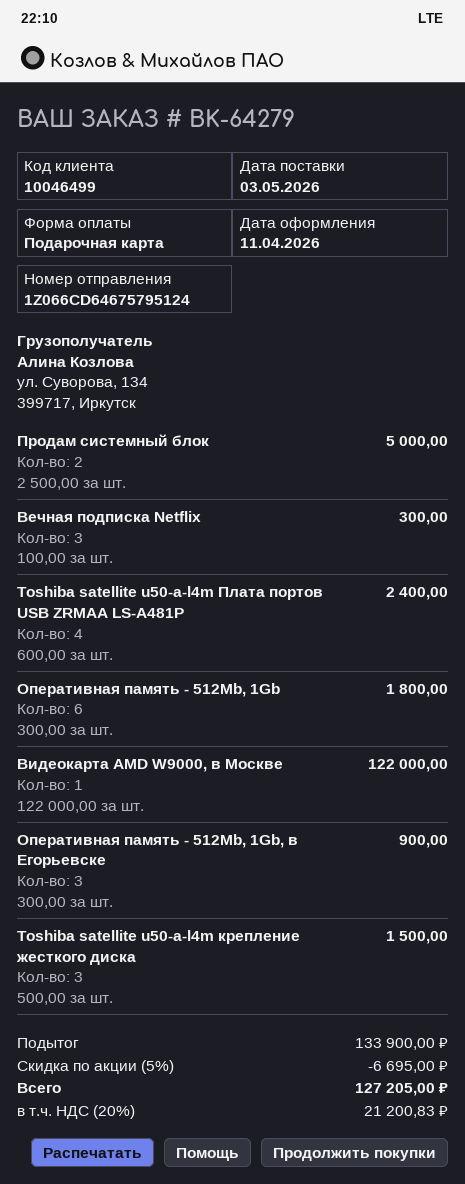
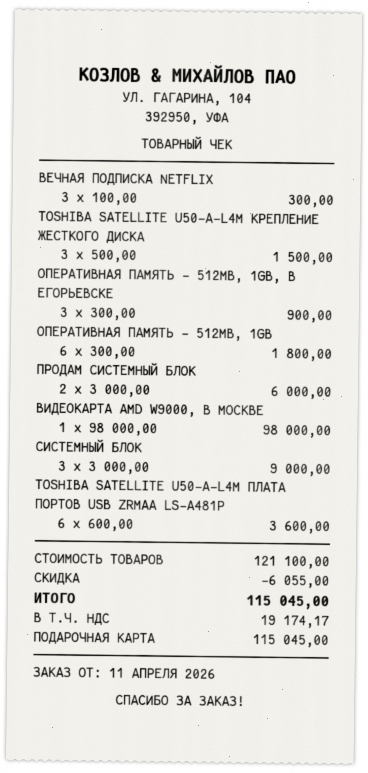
Продам системный блок: 2 x 2500.00 = 5000.00 -> 2 x 3000.00 = 6000.00
Toshiba satellite u50-a-l4m Плата портов USB ZRMAA LS-A481P: 4 x 600.00 = 2400.00 -> 6 x 600.00 = 3600.00
Видеокарта AMD W9000, в Москве: 1 x 122000.00 = 122000.00 -> 1 x 98000.00 = 98000.00
СИСТЕМНЫЙ БЛОК: none -> 3 x 3000.00 = 9000.00
subtotal: 133900.00 -> 121100.00
discount: 6695.00 -> 6055.00
tax: 21200.83 -> 19174.17
total: 127205.00 -> 115045.00

